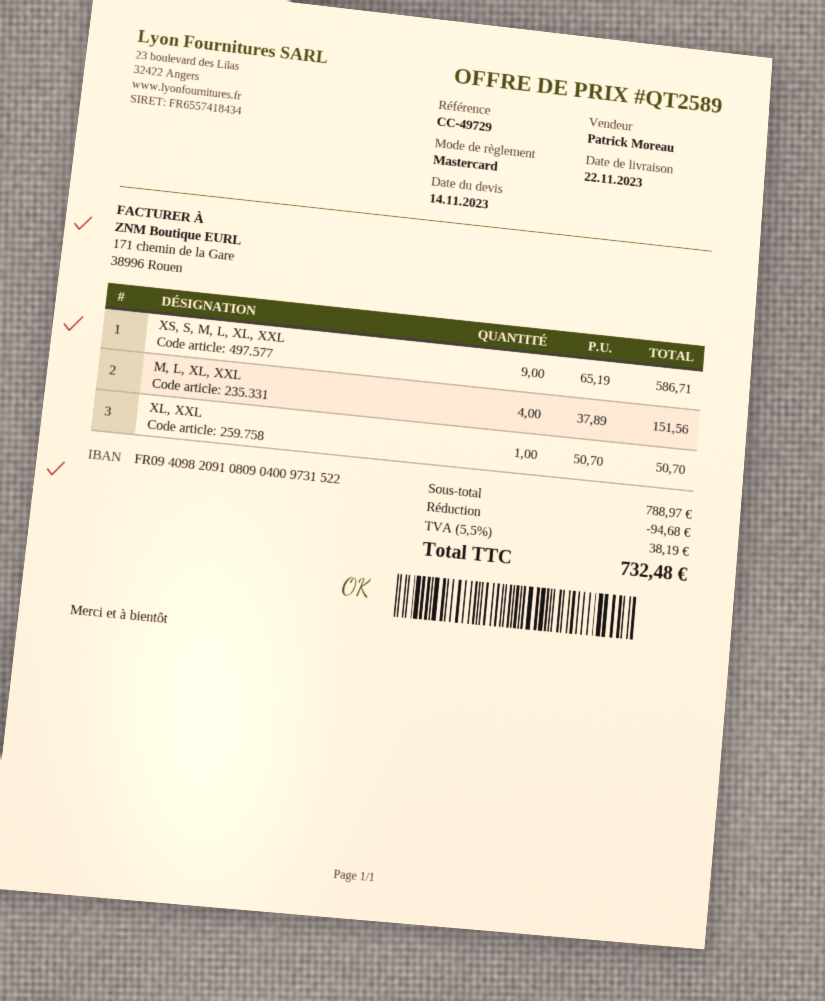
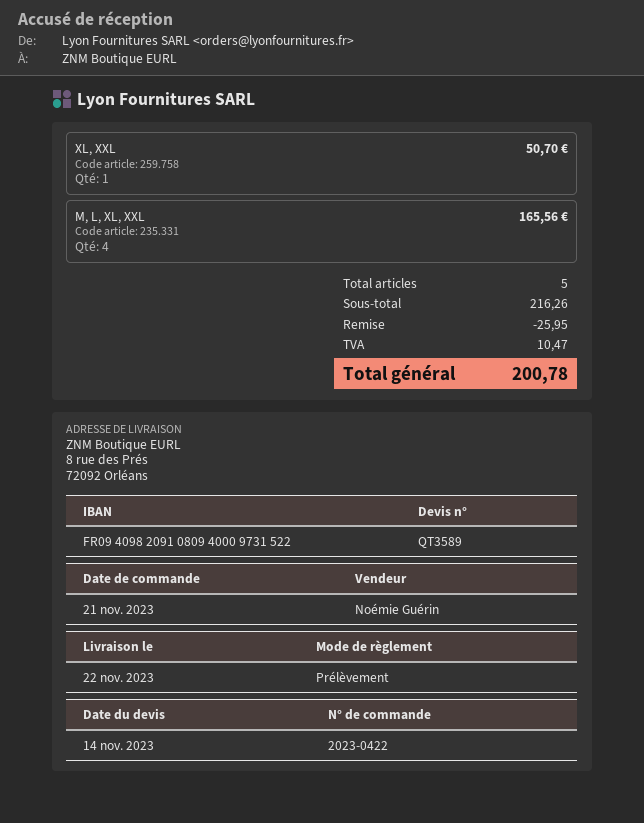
quote number: QT2589 -> QT3589
sales rep: Patrick Moreau -> Noémie Guérin
payment method: Mastercard -> direct debit
bank account: FR0940982091080904009731522 -> FR0940982091080940009731522
XS, S, M, L, XL, XXL: 9 for 586.71 -> none
M, L, XL, XXL: 4 for 151.56 -> 4 for 165.56
subtotal: 788.97 -> 216.26
discount: 94.68 -> 25.95
tax: 38.19 -> 10.47
total: 732.48 -> 200.78

